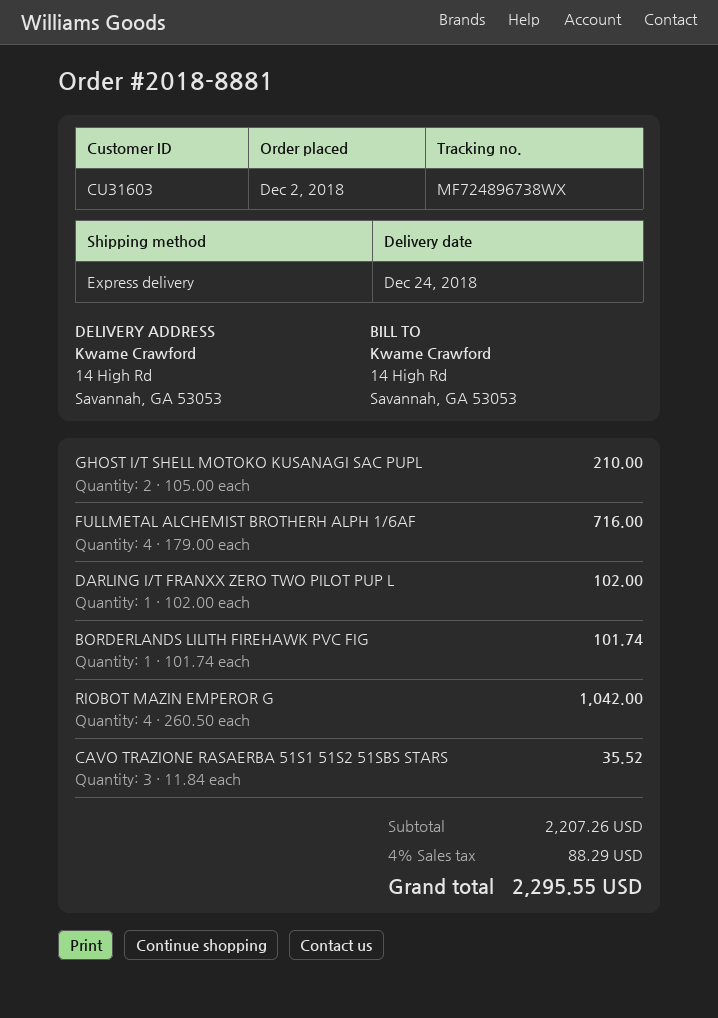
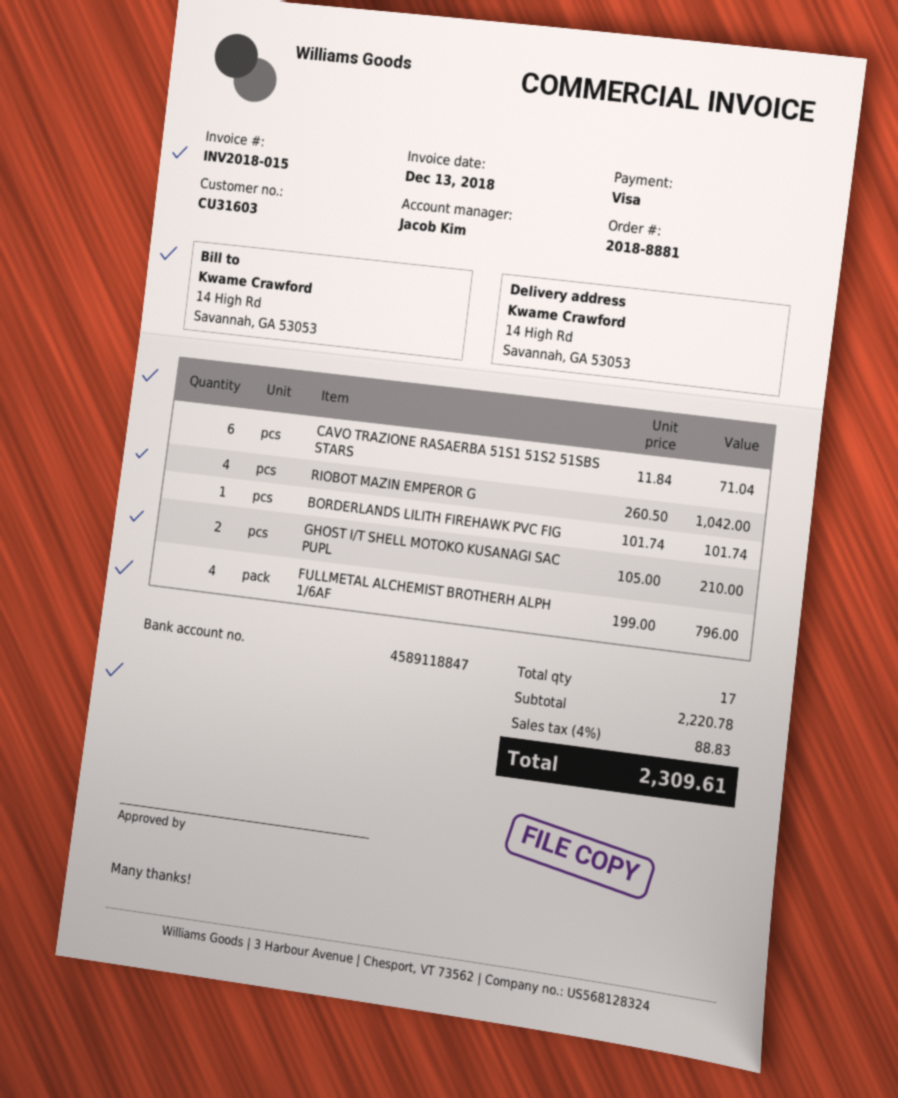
FULLMETAL ALCHEMIST BROTHERH ALPH 1/6AF: 4 x 179.00 = 716.00 -> 4 x 199.00 = 796.00
DARLING I/T FRANXX ZERO TWO PILOT PUP L: 1 x 102.00 = 102.00 -> none
CAVO TRAZIONE RASAERBA 51S1 51S2 51SBS STARS: 3 x 11.84 = 35.52 -> 6 x 11.84 = 71.04
subtotal: 2207.26 -> 2220.78
tax: 4% = 88.29 -> 4% = 88.83
total: 2295.55 -> 2309.61

